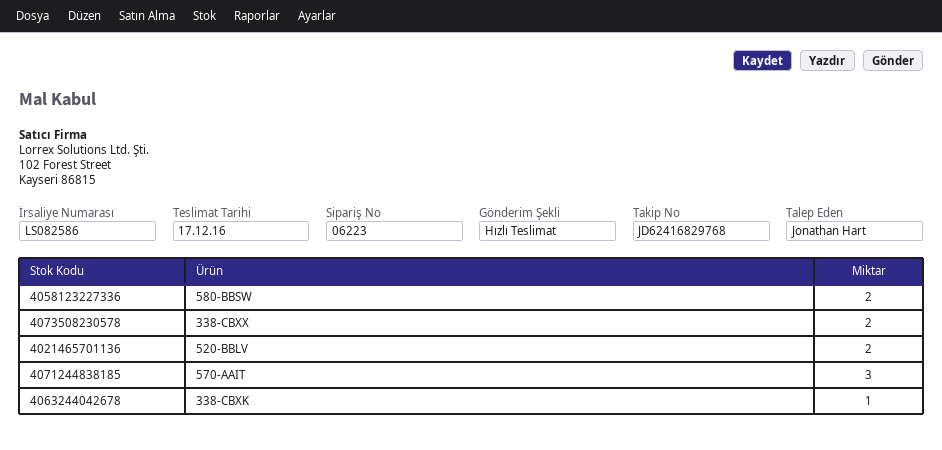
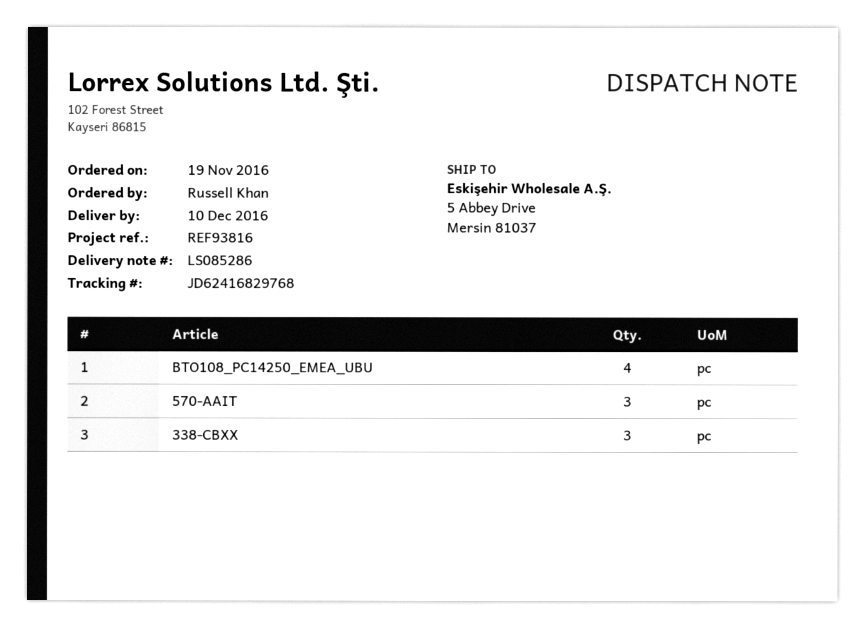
delivery note number: LS082586 -> LS085286
delivery date: 2016-12-17 -> 2016-12-10
ordered by: Jonathan Hart -> Russell Khan
580-BBSW: 2 -> none
338-CBXX: 2 -> 3
520-BBLV: 2 -> none
338-CBXK: 1 -> none
BTO108_PC14250_EMEA_UBU: none -> 4

